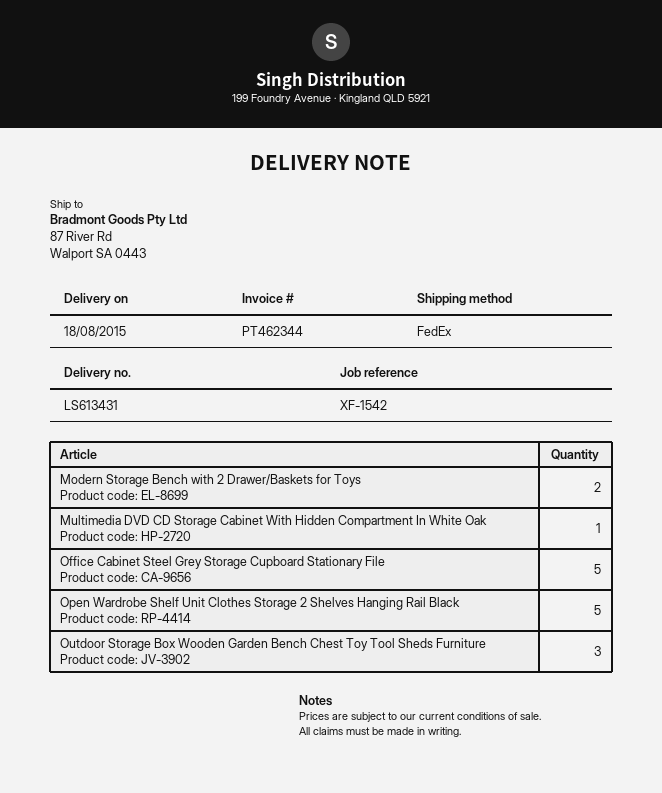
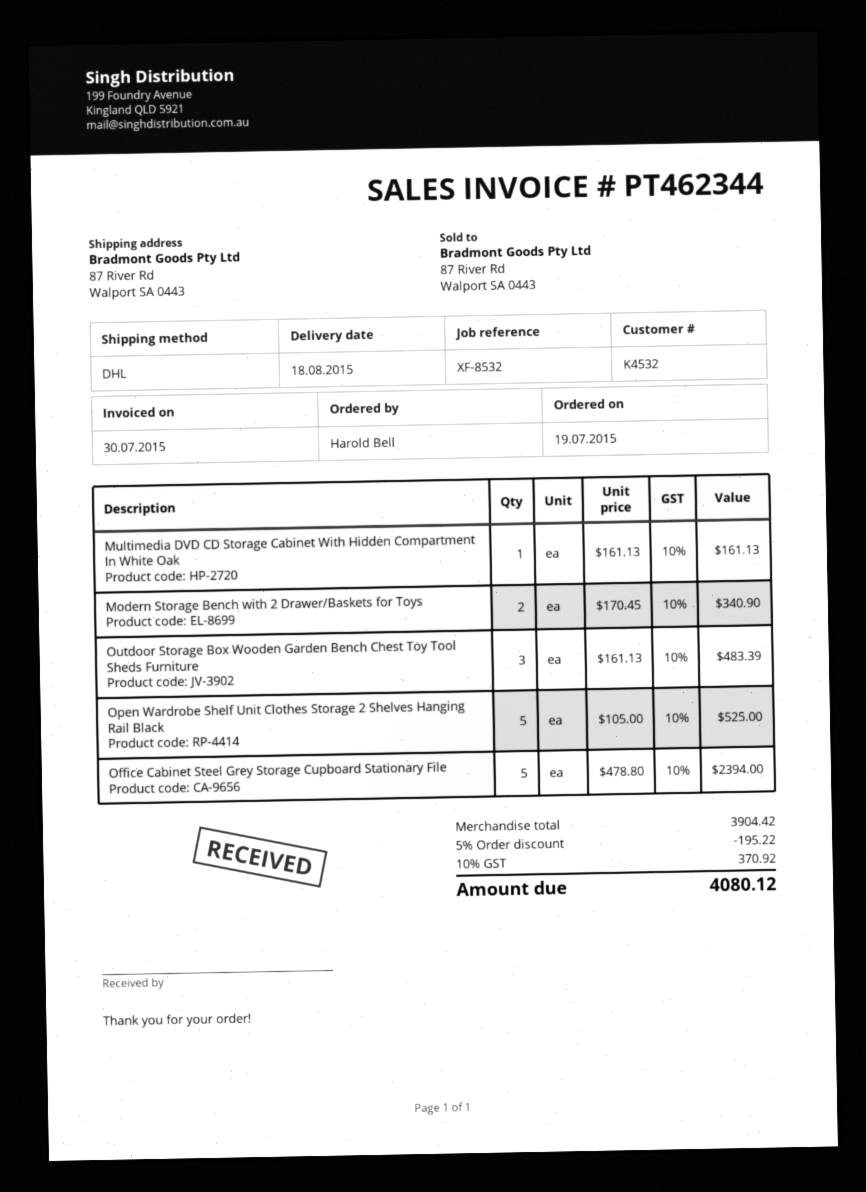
reference: XF-1542 -> XF-8532
shipping method: FedEx -> DHL

